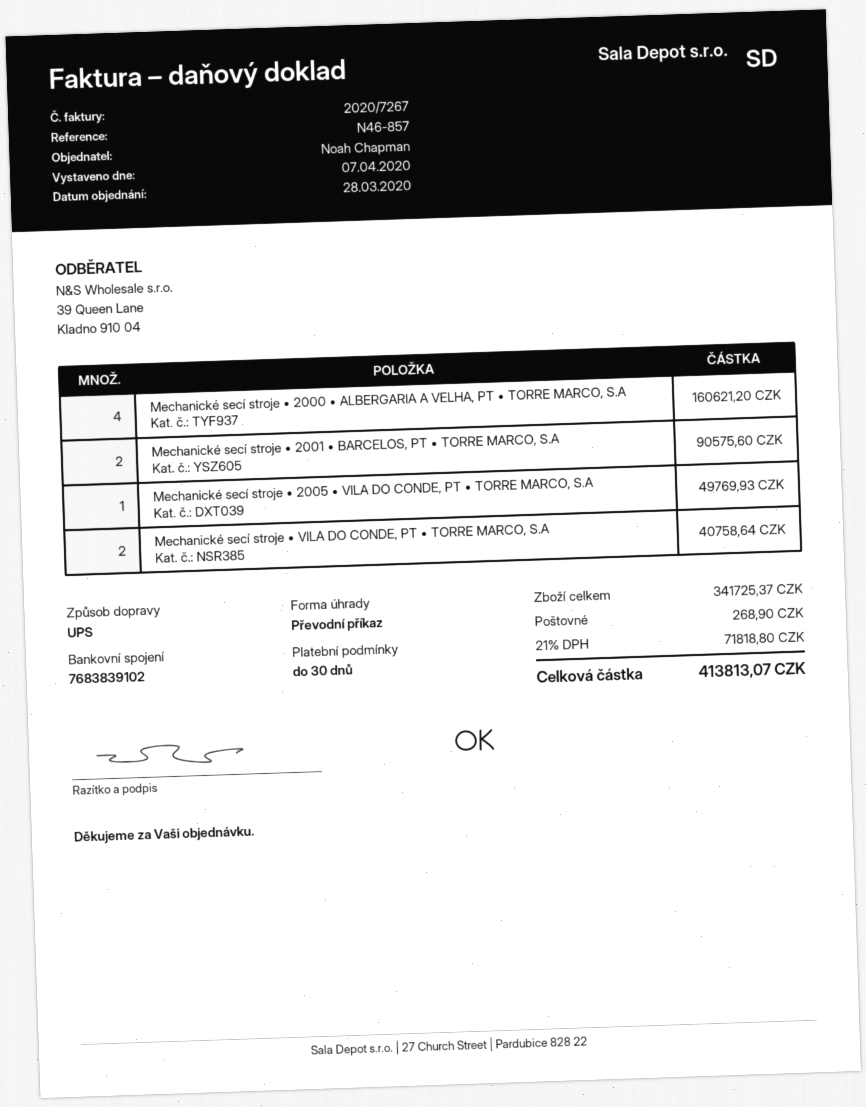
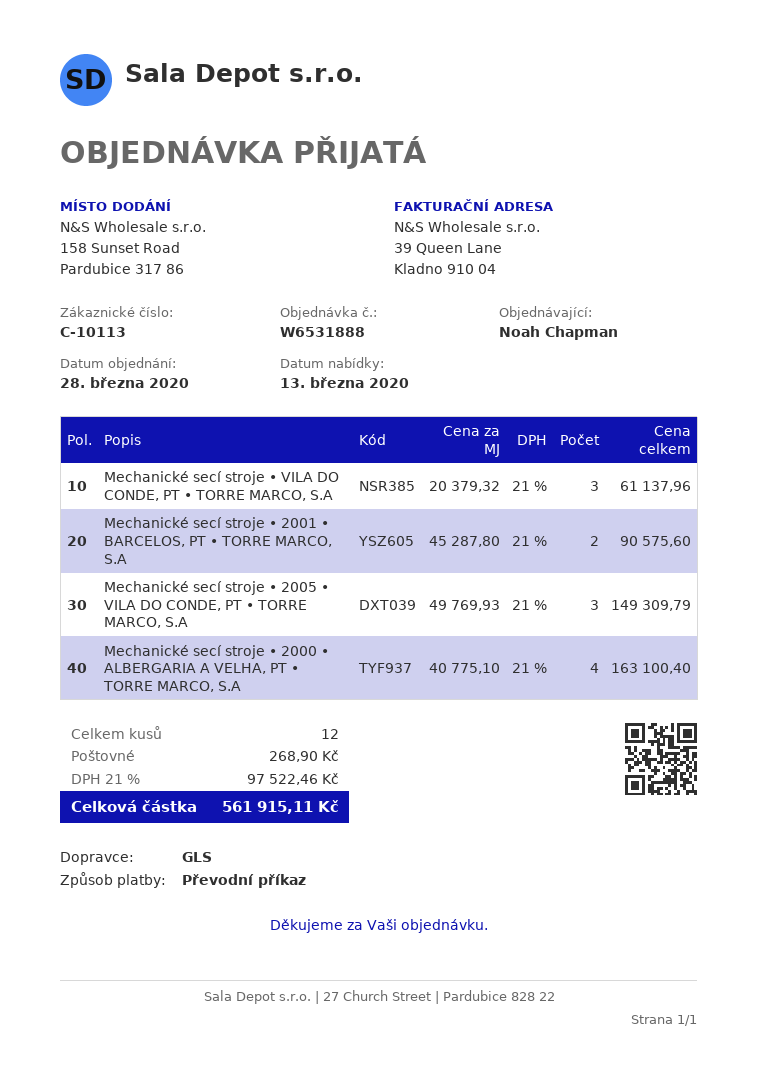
shipping method: UPS -> GLS
Mechanické secí stroje • 2000 • ALBERGARIA A VELHA, PT • TORRE MARCO, S.A: 4 for 160621.20 -> 4 for 163100.40
Mechanické secí stroje • 2005 • VILA DO CONDE, PT • TORRE MARCO, S.A: 1 for 49769.93 -> 3 for 149309.79
Mechanické secí stroje • VILA DO CONDE, PT • TORRE MARCO, S.A: 2 for 40758.64 -> 3 for 61137.96
tax: 21% = 71818.80 -> 21% = 97522.46
total: 413813.07 -> 561915.11

